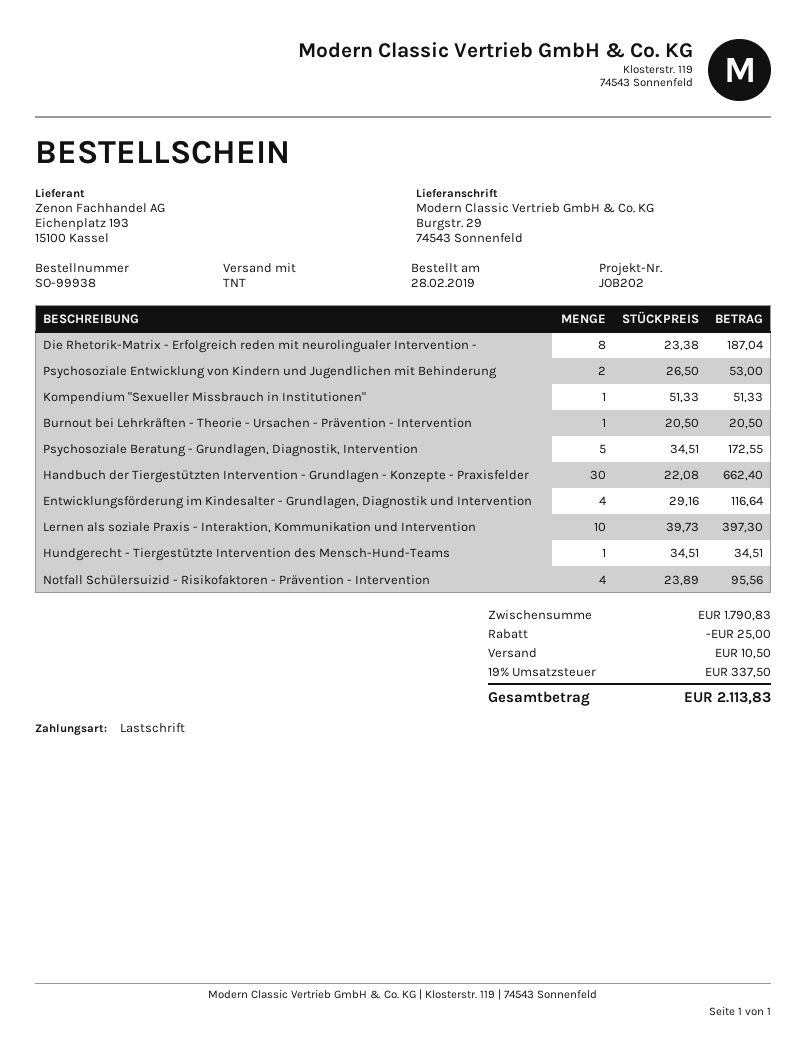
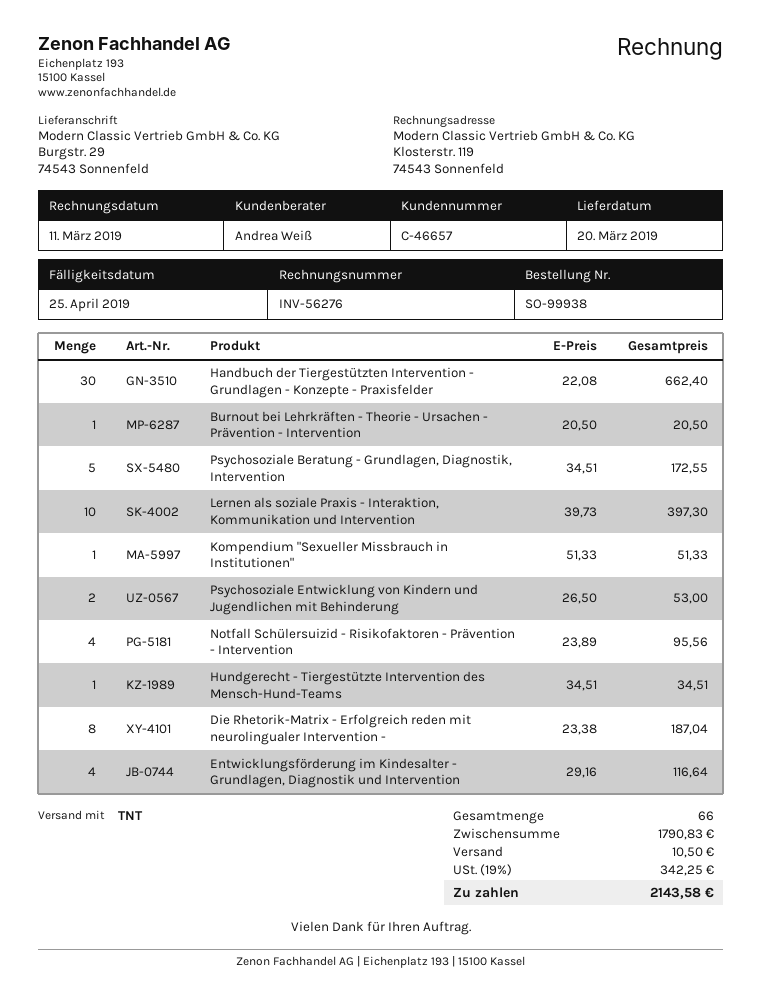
discount: 25.00 -> none
tax: 19% = 337.50 -> 19% = 342.25
total: 2113.83 -> 2143.58

